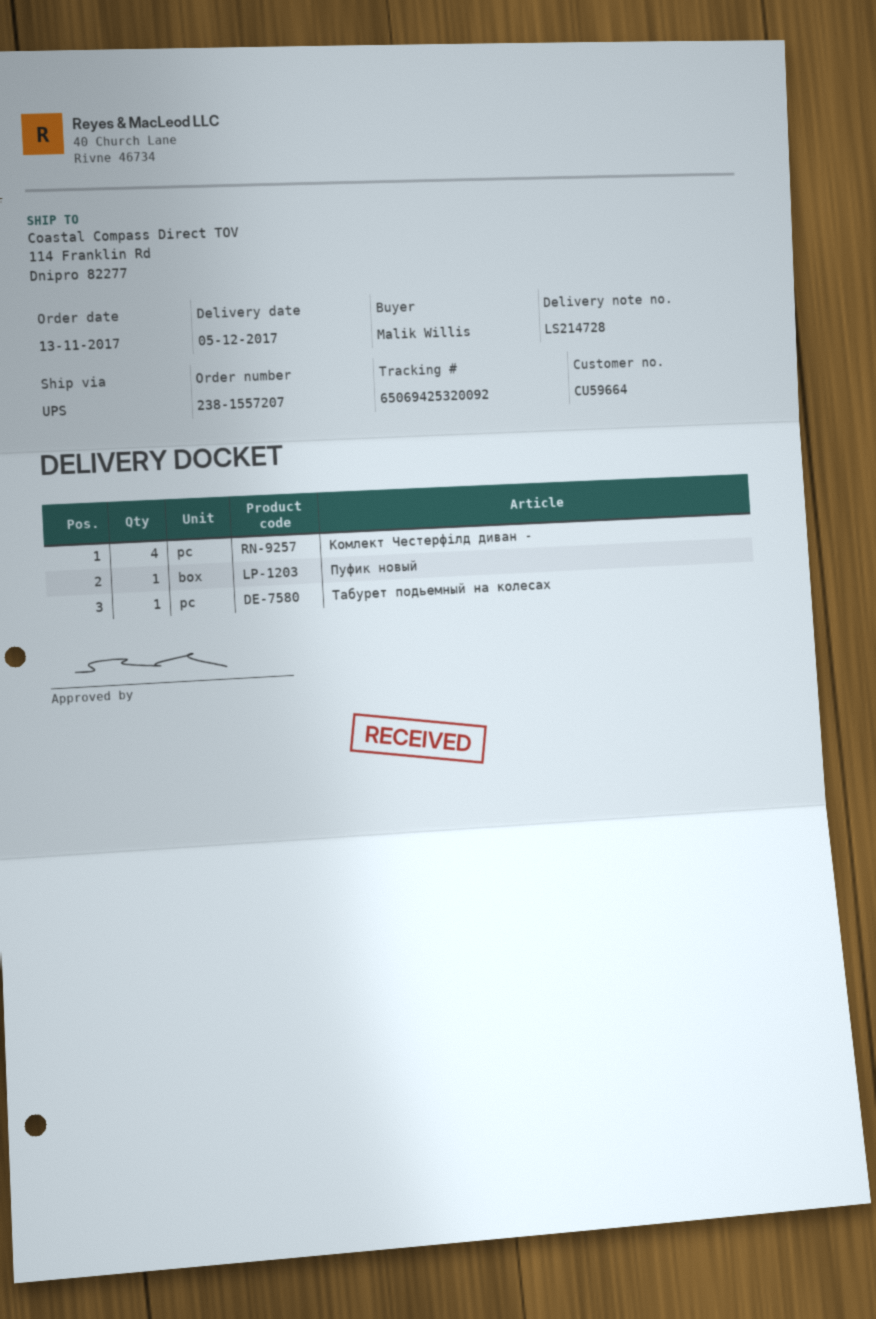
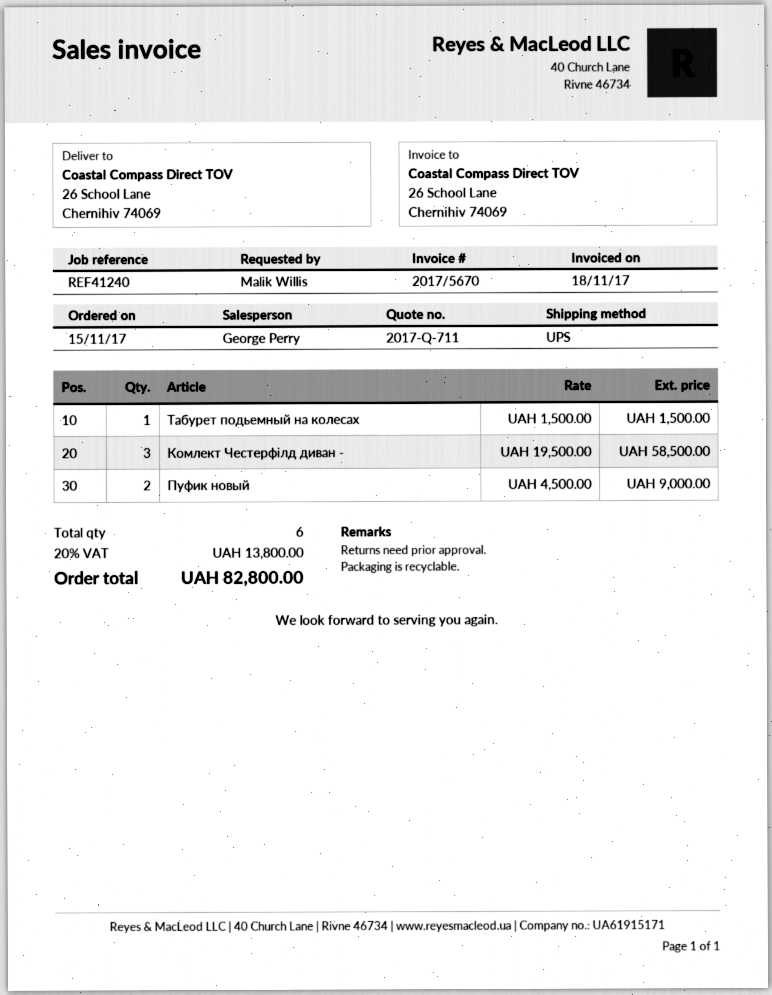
order date: 2017-11-13 -> 2017-11-15
ship to: 114 Franklin Rd, Dnipro 82277 -> 26 School Lane, Chernihiv 74069
Комлект Честерфілд диван -: 4 -> 3
Пуфик новый: 1 -> 2

